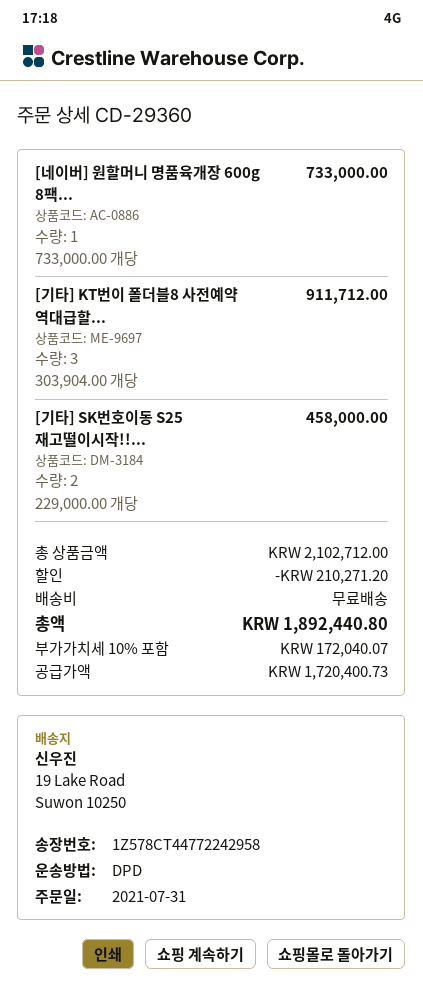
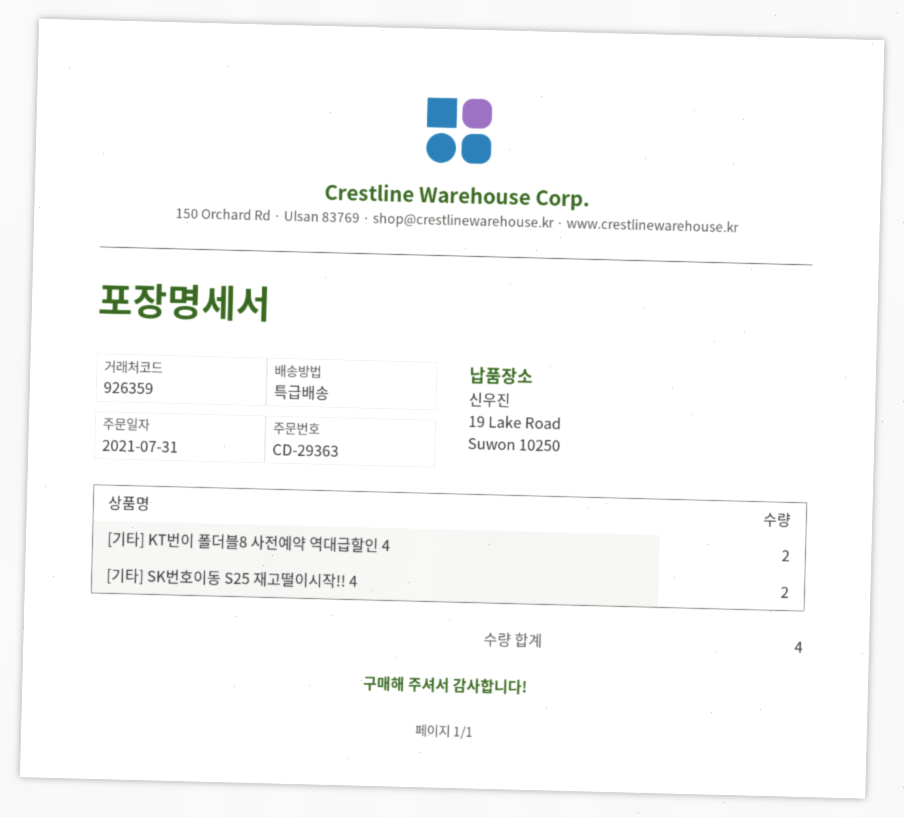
order number: CD-29360 -> CD-29363
shipping method: DPD -> express
[네이버] 원할머니 명품육개장 600g 8팩...: 1 -> none
[기타] KT번이 폴더블8 사전예약 역대급할...: 3 -> 2

